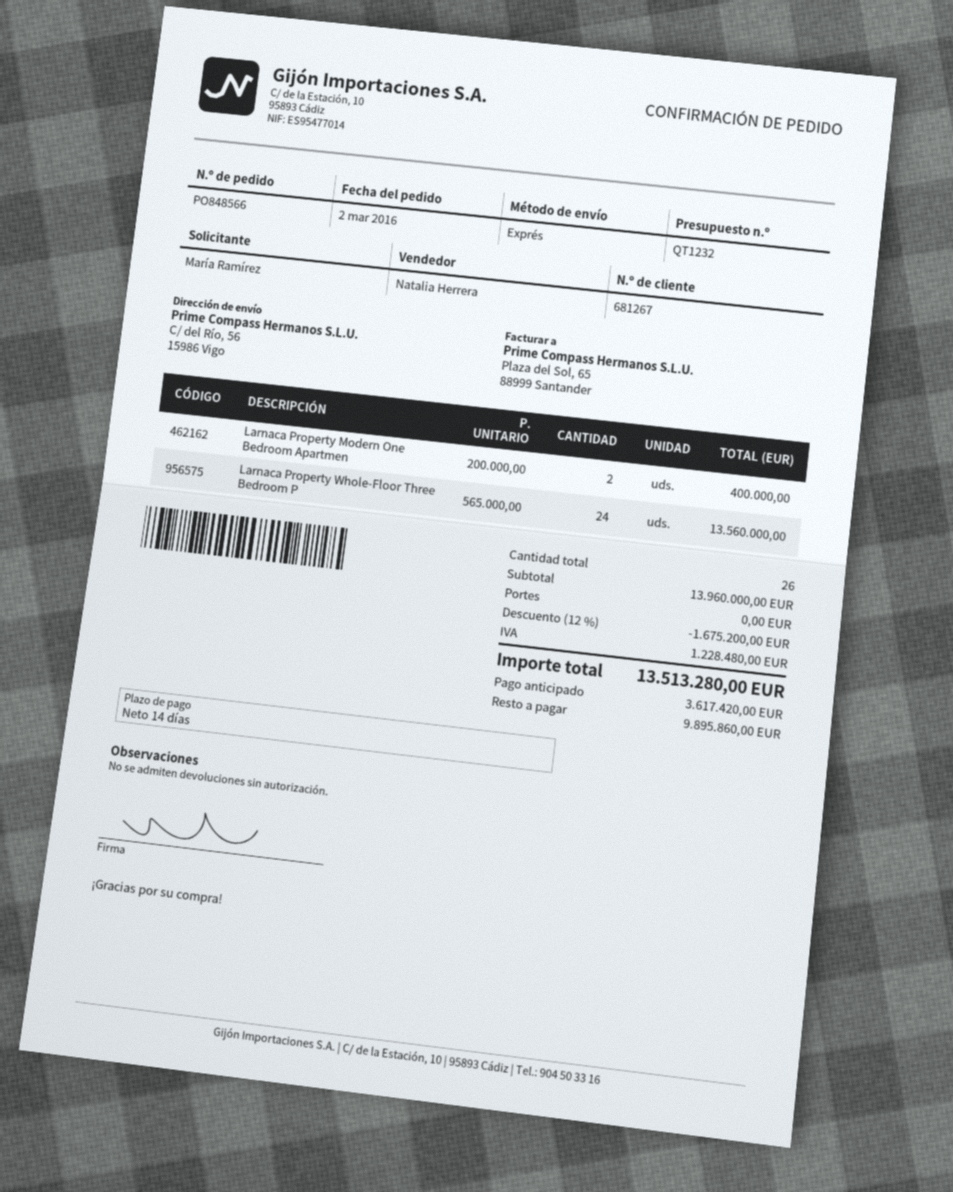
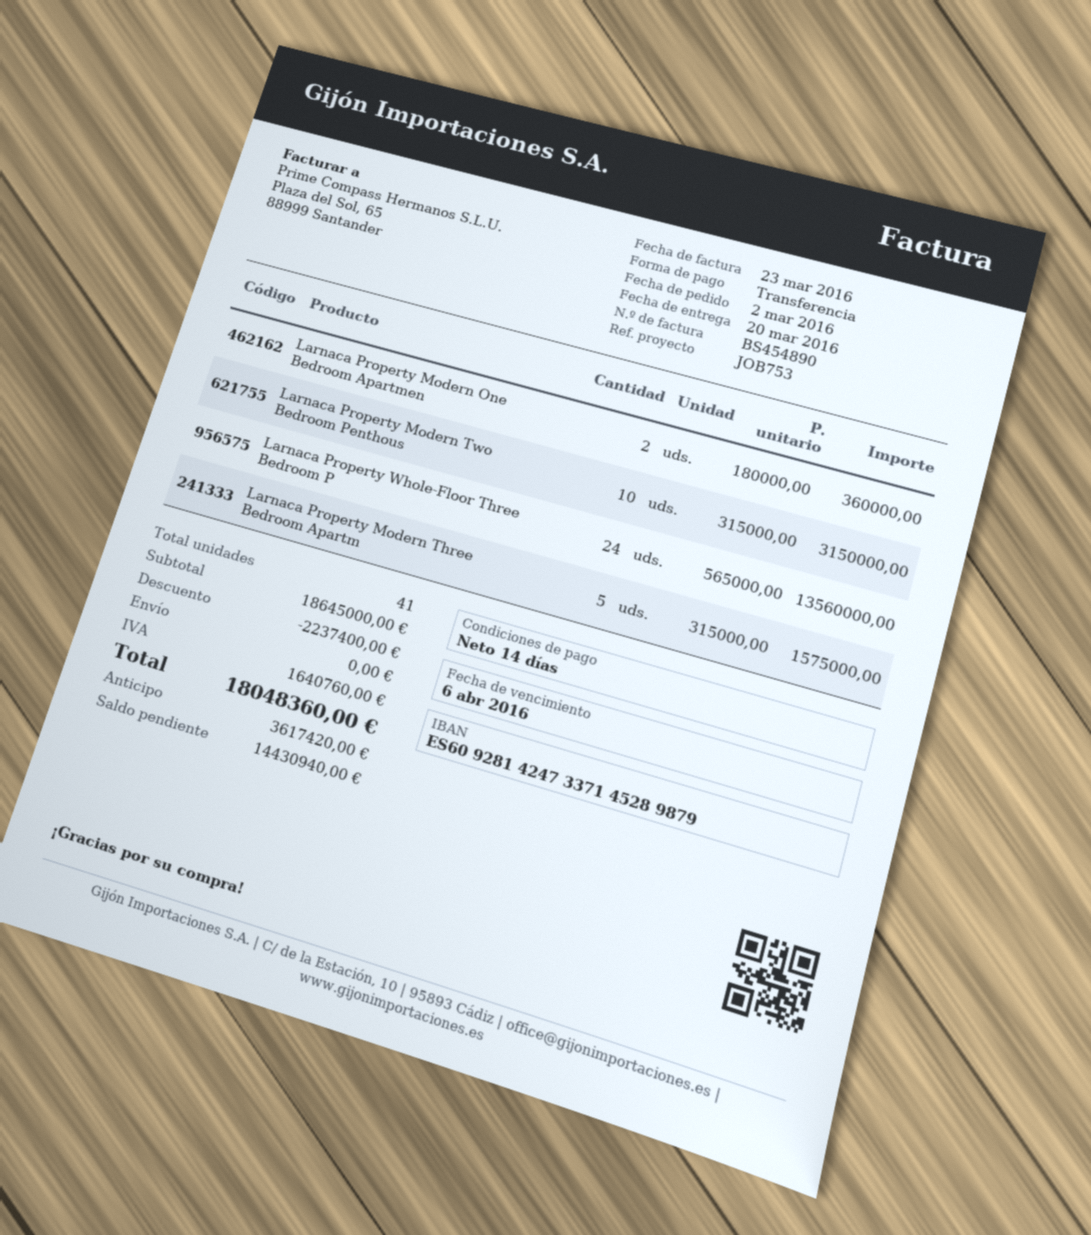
Larnaca Property Modern One Bedroom Apartmen: 2 x 200000.00 = 400000.00 -> 2 x 180000.00 = 360000.00
Larnaca Property Modern Two Bedroom Penthous: none -> 10 x 315000.00 = 3150000.00
Larnaca Property Modern Three Bedroom Apartm: none -> 5 x 315000.00 = 1575000.00
total quantity: 26 -> 41
subtotal: 13960000.00 -> 18645000.00
discount: 1675200.00 -> 2237400.00
tax: 1228480.00 -> 1640760.00
total: 13513280.00 -> 18048360.00
balance: 9895860.00 -> 14430940.00

